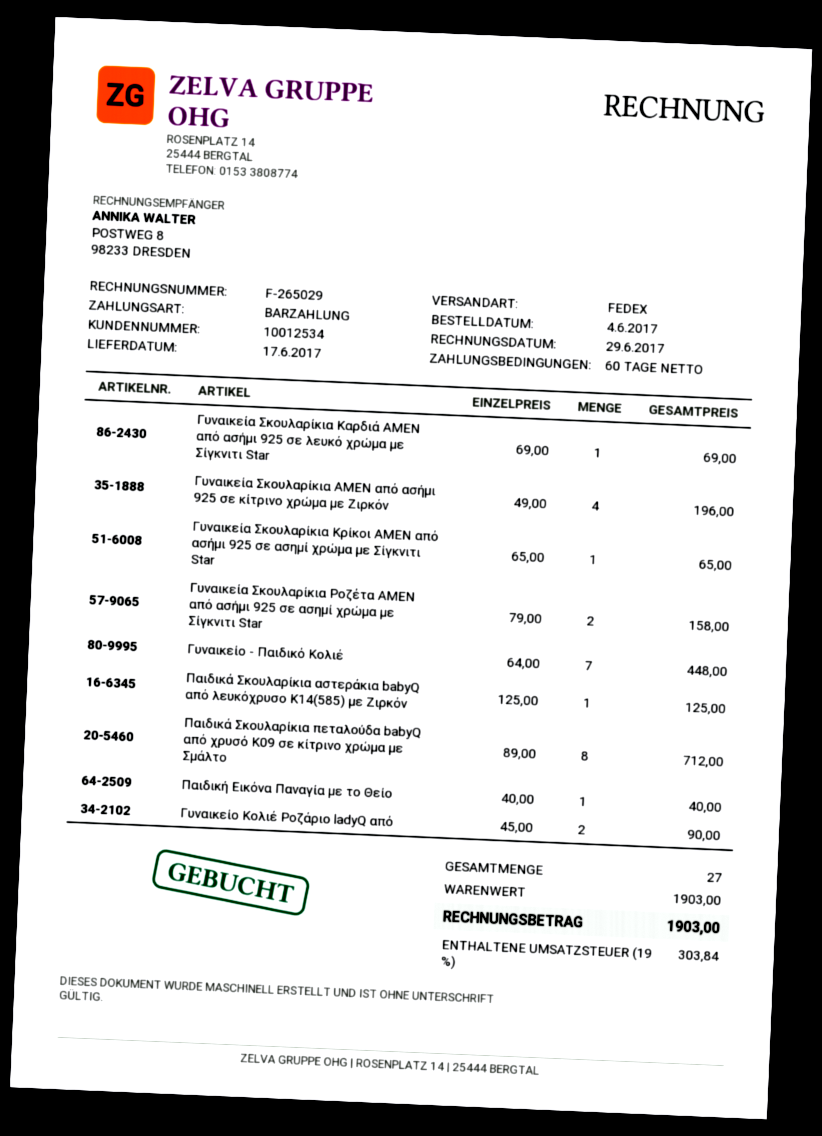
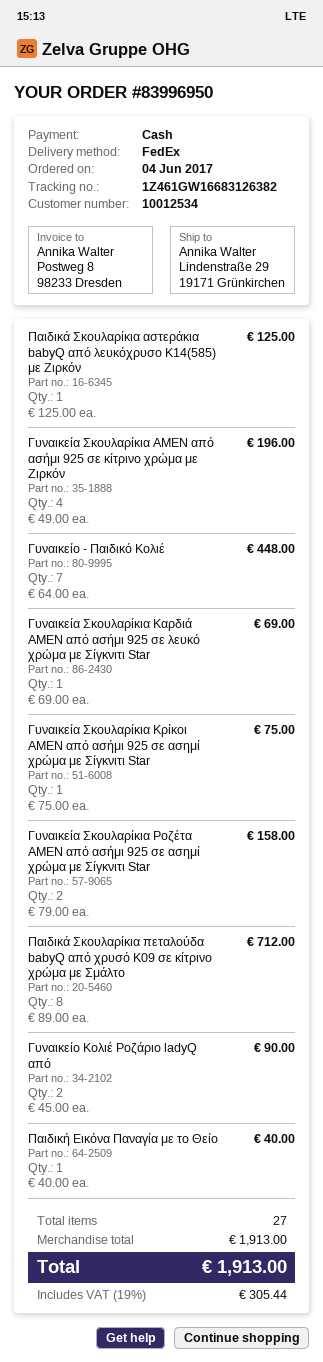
Γυναικεία Σκουλαρίκια Κρίκοι AMEN από ασήμι 925 σε ασημί χρώμα με Σίγκνιτι Star: 1 x 65.00 = 65.00 -> 1 x 75.00 = 75.00
subtotal: 1903.00 -> 1913.00
tax: 19% = 303.84 -> 19% = 305.44
total: 1903.00 -> 1913.00

